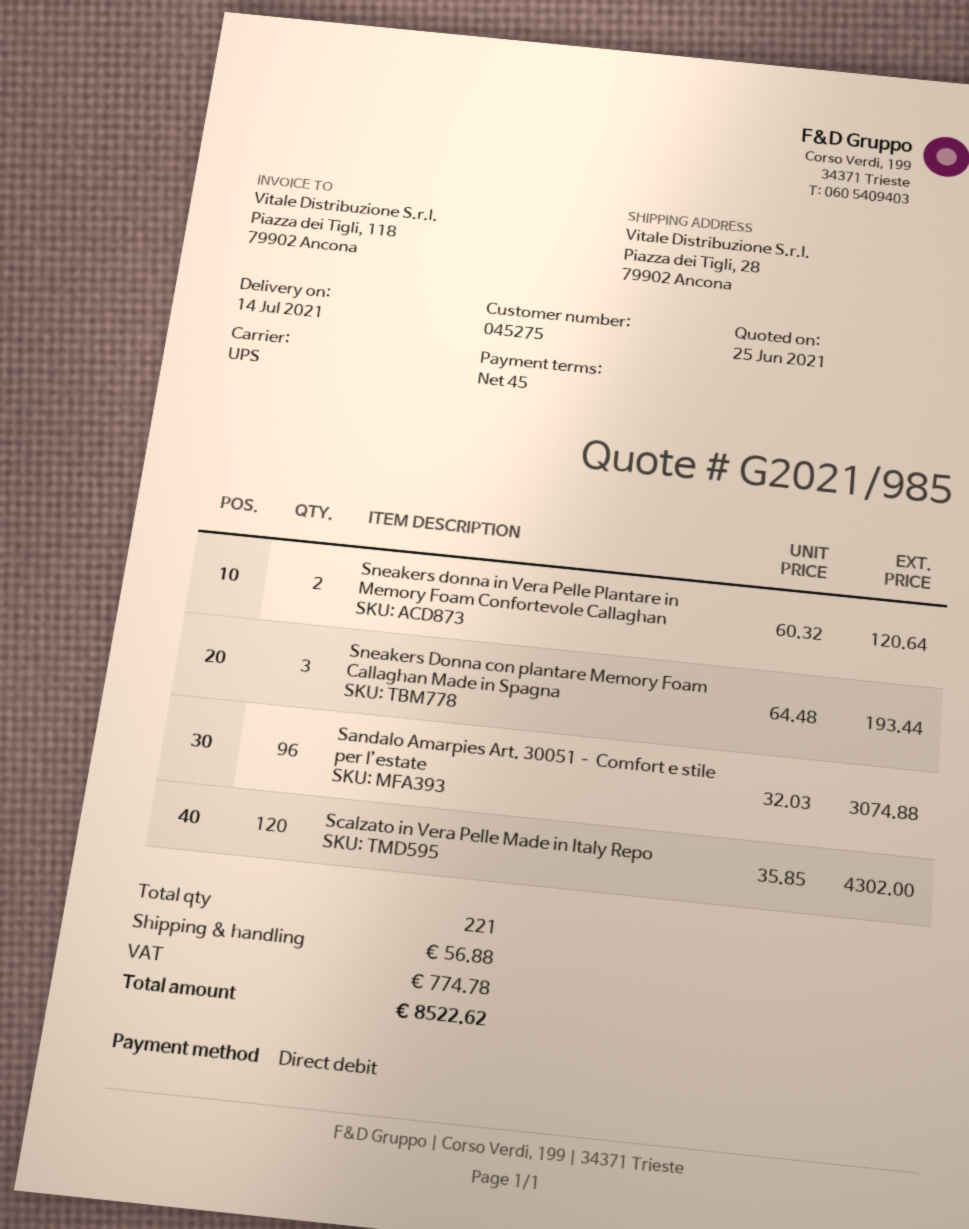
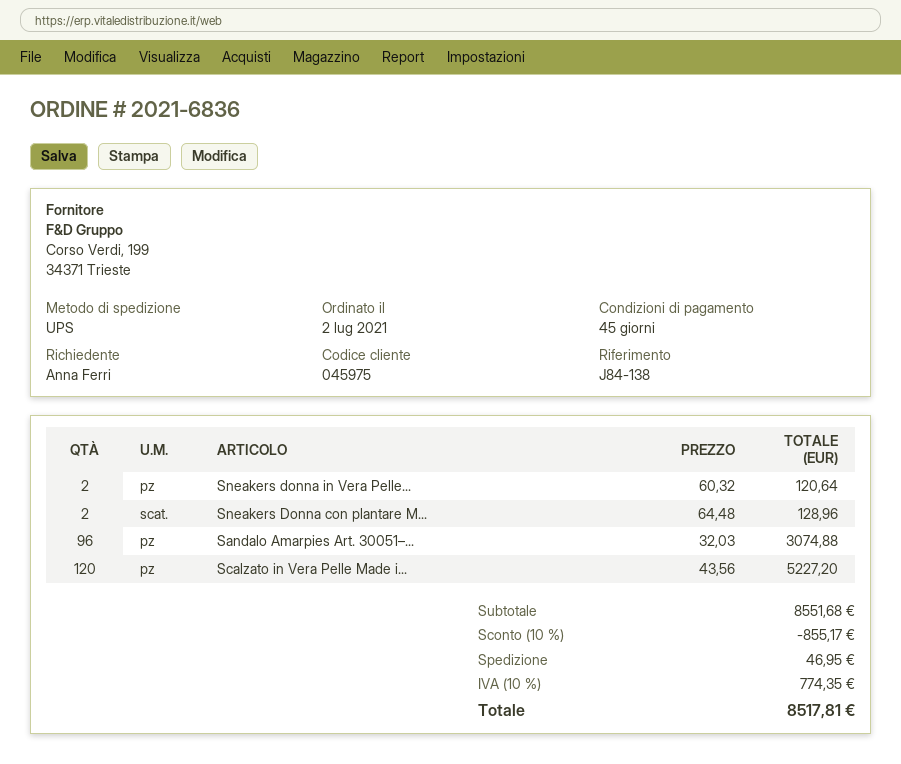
customer number: 045275 -> 045975
Sneakers Donna con plantare Memory Foam Callaghan Made in Spagna: 3 x 64.48 = 193.44 -> 2 x 64.48 = 128.96
Scalzato in Vera Pelle Made in Italy Repo: 120 x 35.85 = 4302.00 -> 120 x 43.56 = 5227.20
discount: none -> 10% = 855.17
shipping: 56.88 -> 46.95
tax: 774.78 -> 774.35
total: 8522.62 -> 8517.81

